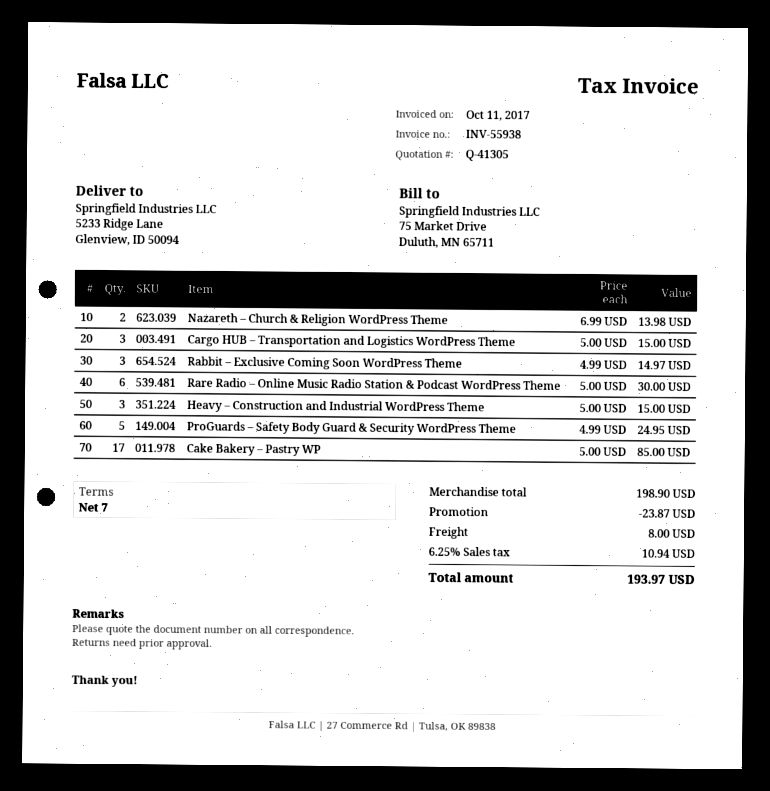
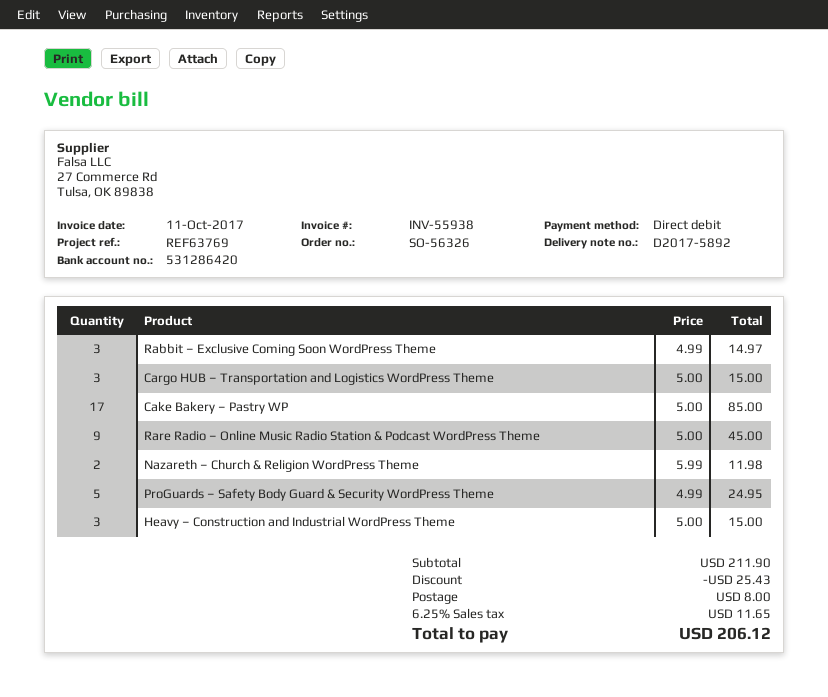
Nazareth – Church & Religion WordPress Theme: 2 x 6.99 = 13.98 -> 2 x 5.99 = 11.98
Rare Radio – Online Music Radio Station & Podcast WordPress Theme: 6 x 5.00 = 30.00 -> 9 x 5.00 = 45.00
subtotal: 198.90 -> 211.90
discount: 23.87 -> 25.43
tax: 6.25% = 10.94 -> 6.25% = 11.65
total: 193.97 -> 206.12

